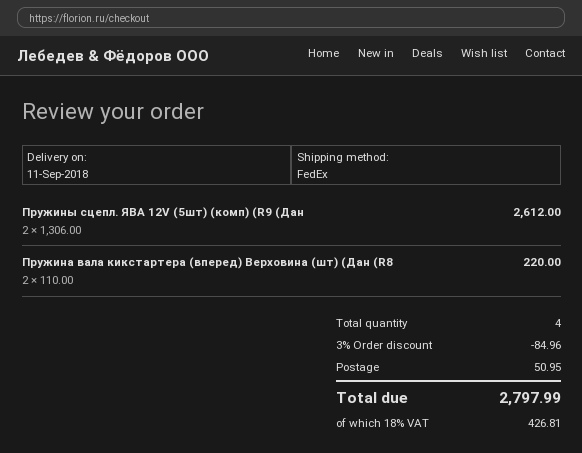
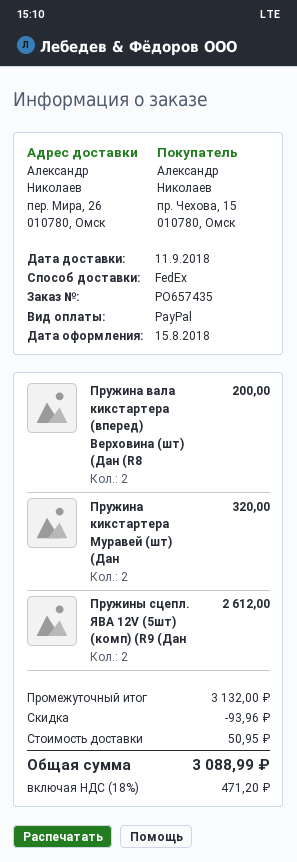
Пружина вала кикстартера (вперед) Верховина (шт) (Дан (R8: 2 for 220.00 -> 2 for 200.00
Пружина кикстартера Муравей (шт) (Дан: none -> 2 for 320.00
discount: 84.96 -> 93.96
tax: 18% = 426.81 -> 18% = 471.20
total: 2797.99 -> 3088.99

